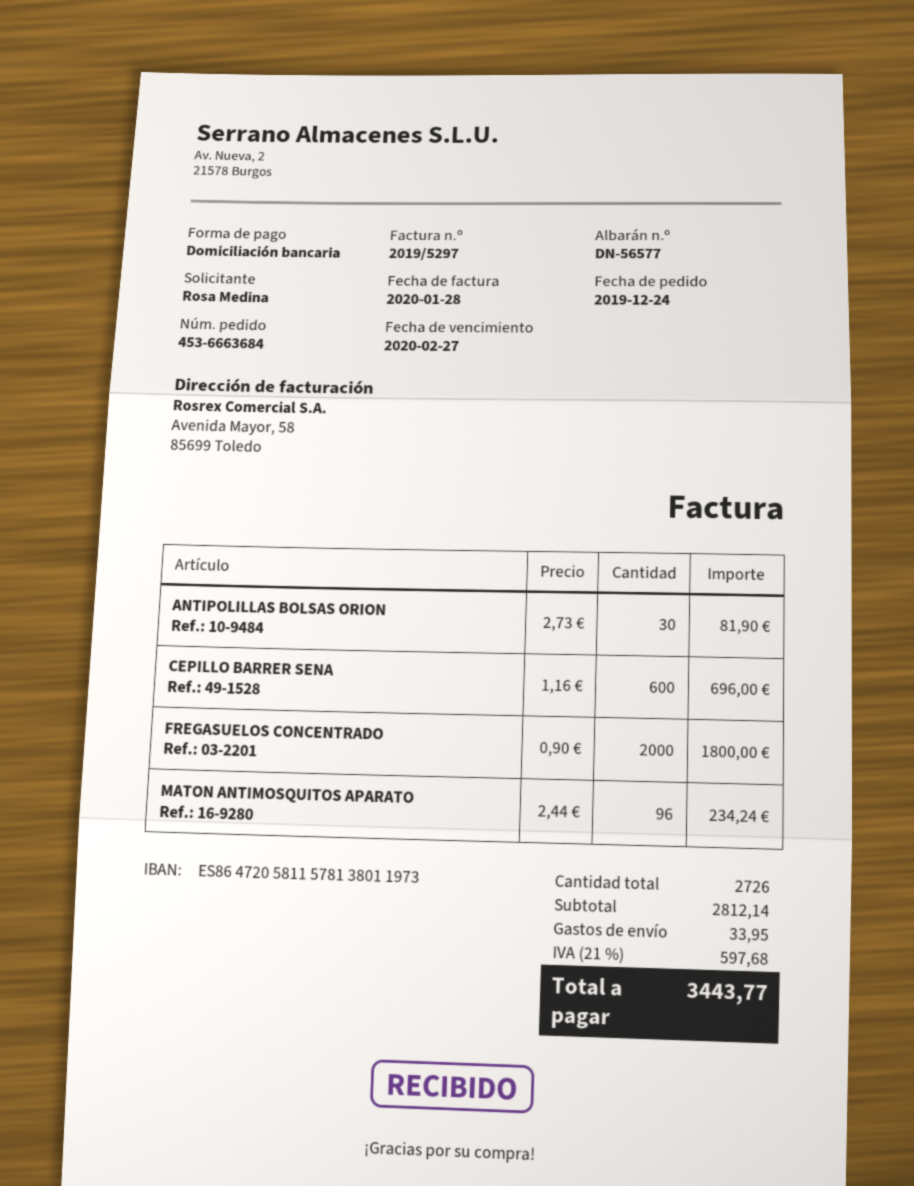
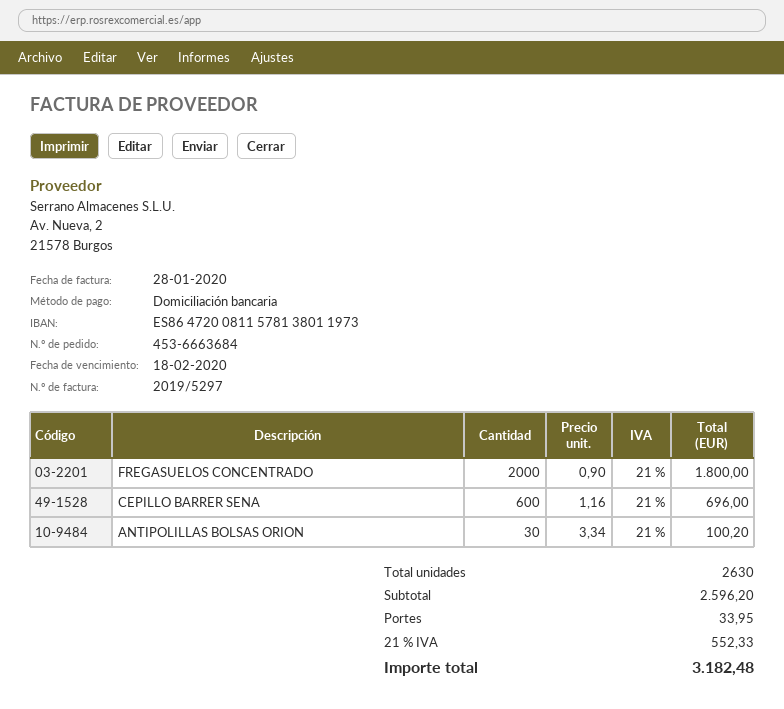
due date: 2020-02-27 -> 2020-02-18
bank account: ES8647205811578138011973 -> ES8647200811578138011973
ANTIPOLILLAS BOLSAS ORION: 30 x 2.73 = 81.90 -> 30 x 3.34 = 100.20
MATON ANTIMOSQUITOS APARATO: 96 x 2.44 = 234.24 -> none
total quantity: 2726 -> 2630
subtotal: 2812.14 -> 2596.20
tax: 21% = 597.68 -> 21% = 552.33
total: 3443.77 -> 3182.48

